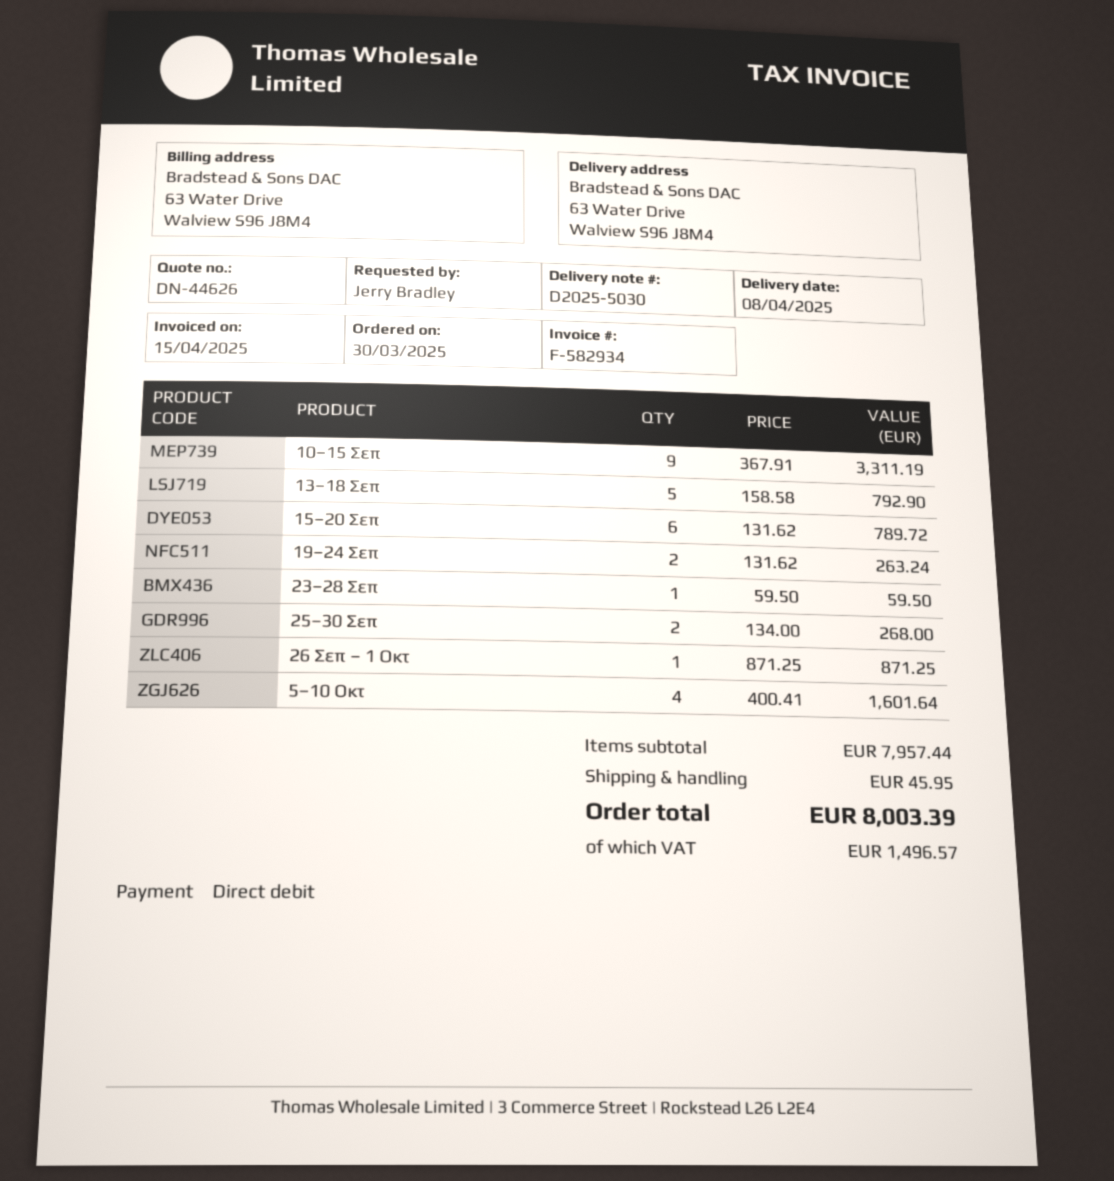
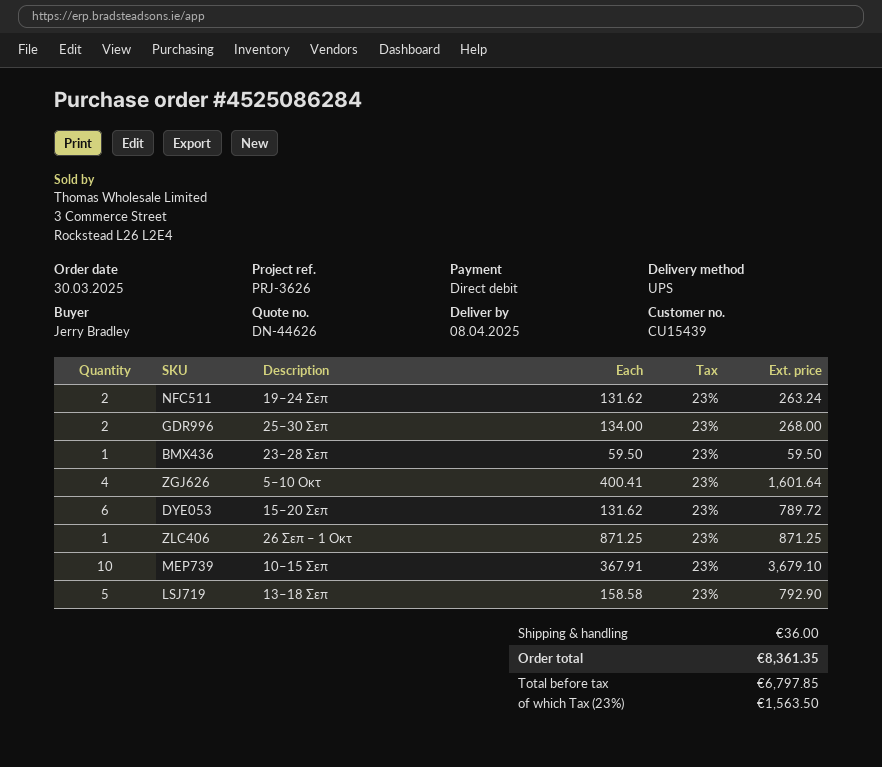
10–15 Σεπ: 9 x 367.91 = 3311.19 -> 10 x 367.91 = 3679.10
shipping: 45.95 -> 36.00
tax: 1496.57 -> 1563.50
total: 8003.39 -> 8361.35

